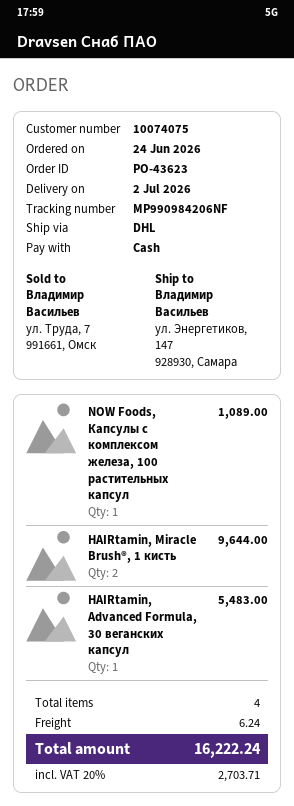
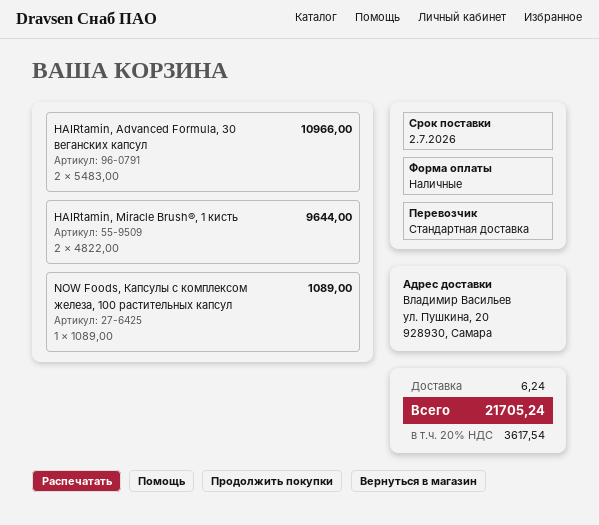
shipping method: DHL -> standard
ship to: ул. Энергетиков, 147, 928930, Самара -> ул. Пушкина, 20, 928930, Самара
HAIRtamin, Advanced Formula, 30 веганских капсул: 1 for 5483.00 -> 2 for 10966.00
tax: 20% = 2703.71 -> 20% = 3617.54
total: 16222.24 -> 21705.24

